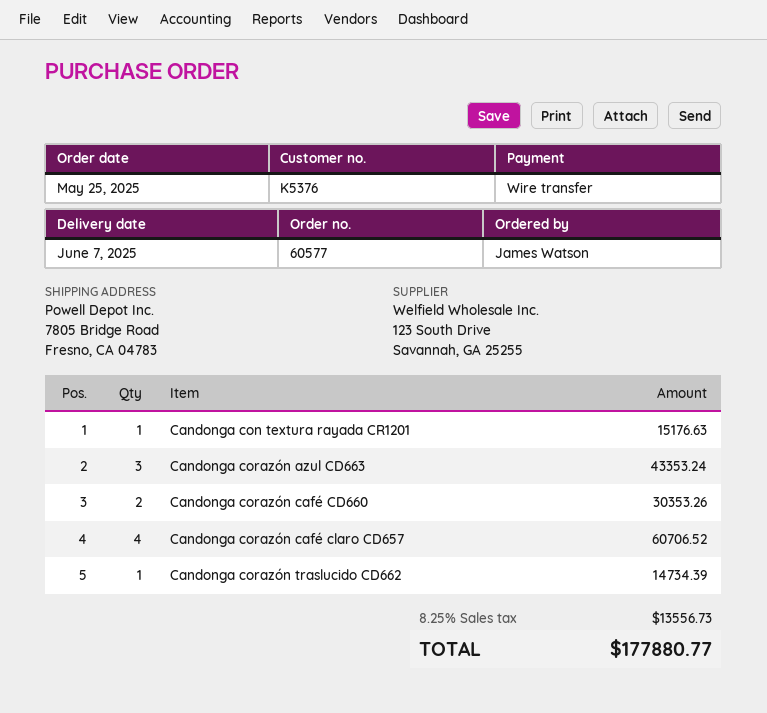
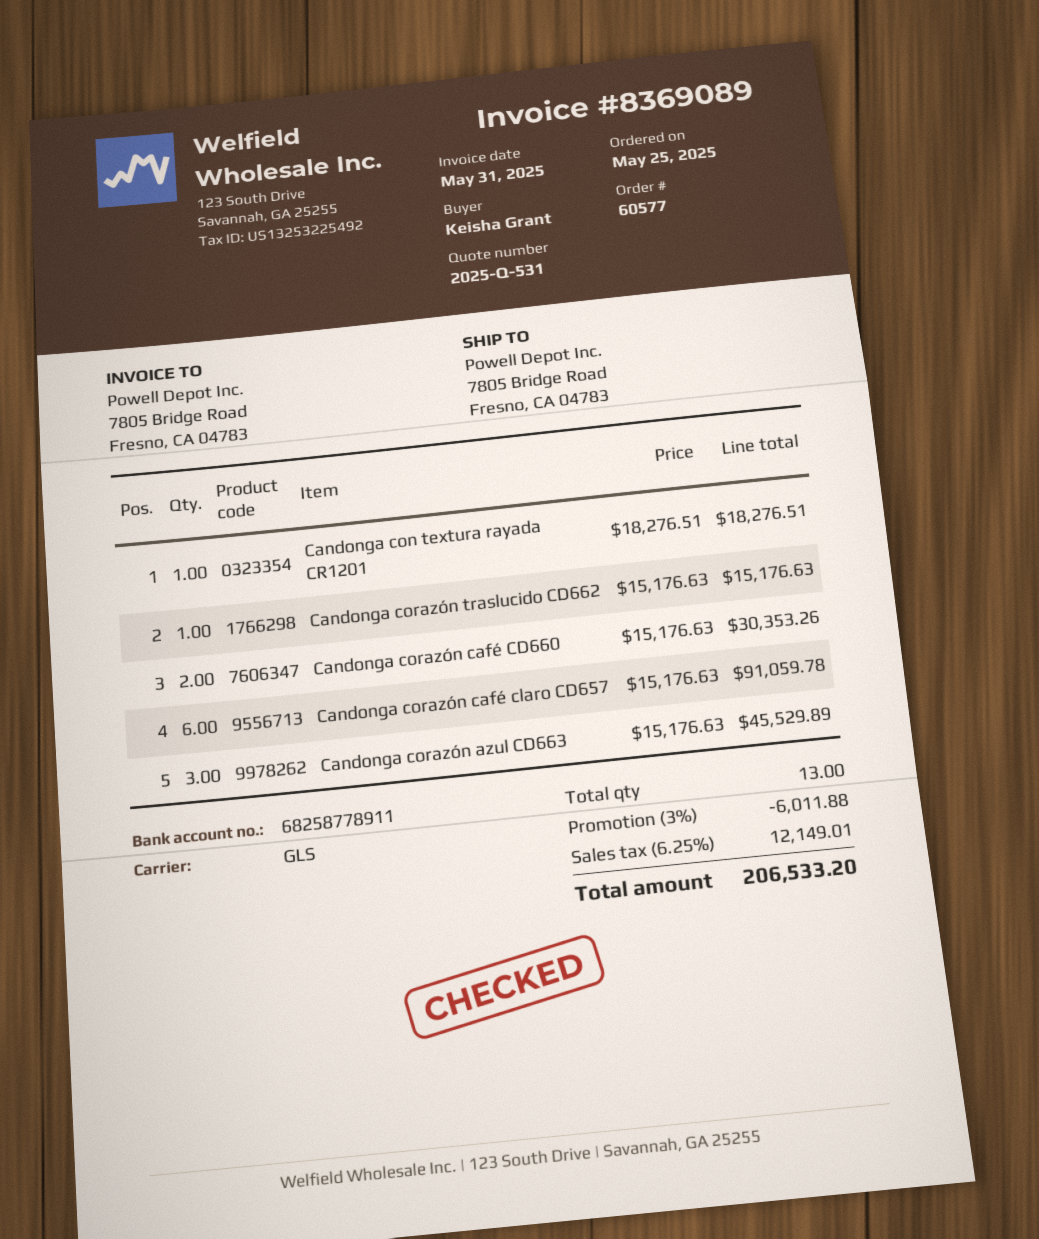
ordered by: James Watson -> Keisha Grant
Candonga con textura rayada CR1201: 1 for 15176.63 -> 1 for 18276.51
Candonga corazón azul CD663: 3 for 43353.24 -> 3 for 45529.89
Candonga corazón café claro CD657: 4 for 60706.52 -> 6 for 91059.78
Candonga corazón traslucido CD662: 1 for 14734.39 -> 1 for 15176.63
discount: none -> 3% = 6011.88
tax: 8.25% = 13556.73 -> 6.25% = 12149.01
total: 177880.77 -> 206533.20

